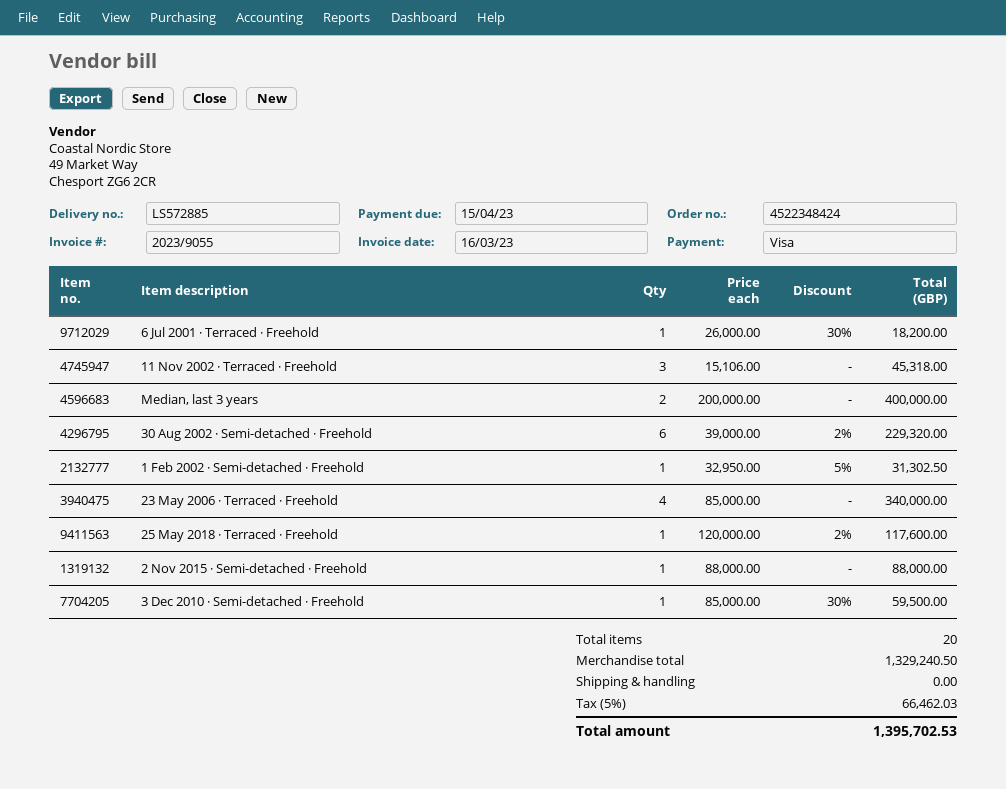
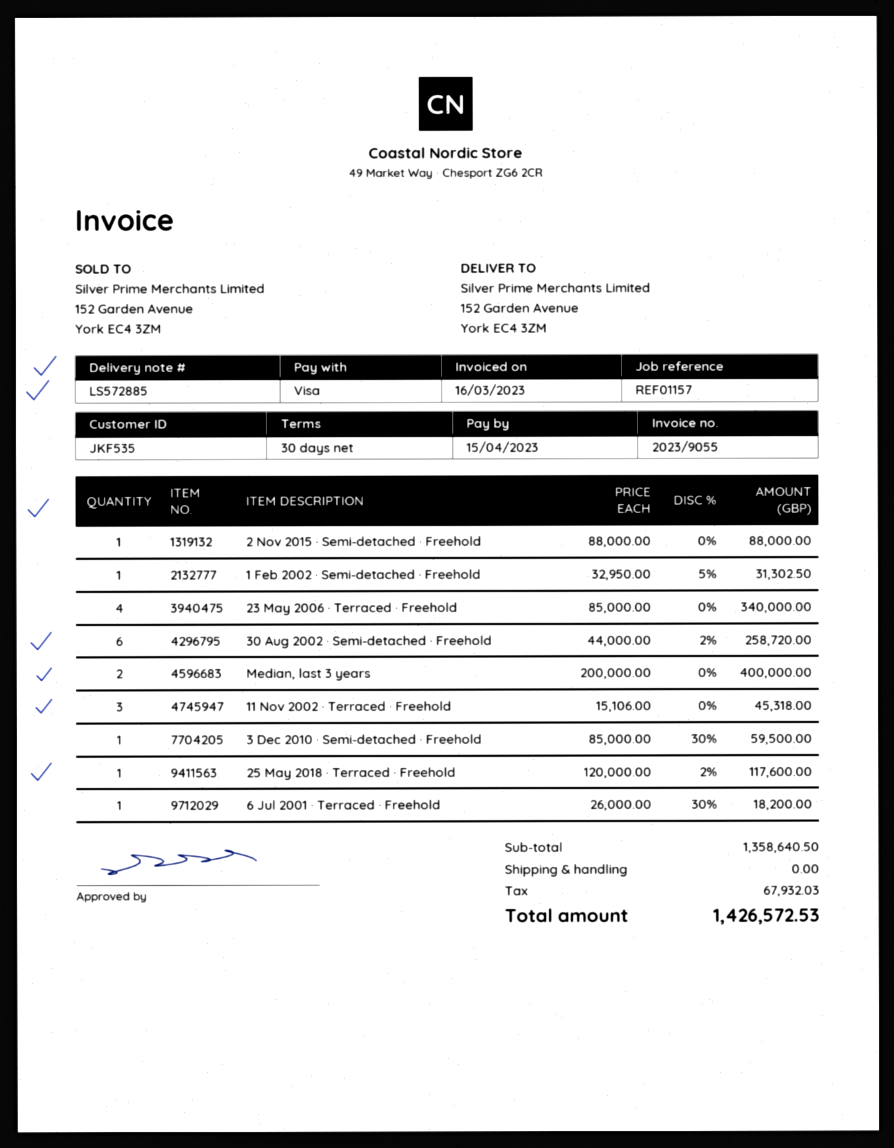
30 Aug 2002 · Semi-detached · Freehold: 6 x 39000.00 - 2% = 229320.00 -> 6 x 44000.00 - 2% = 258720.00
subtotal: 1329240.50 -> 1358640.50
tax: 66462.03 -> 67932.03
total: 1395702.53 -> 1426572.53

